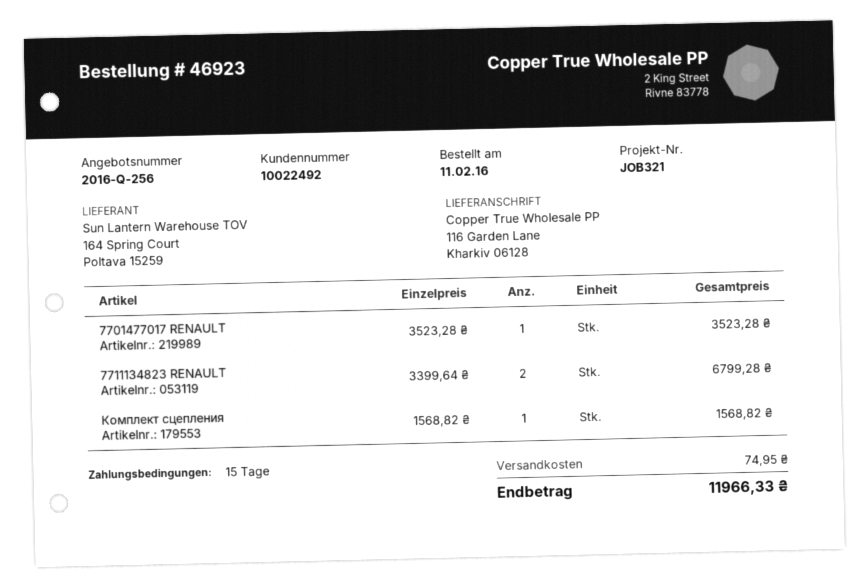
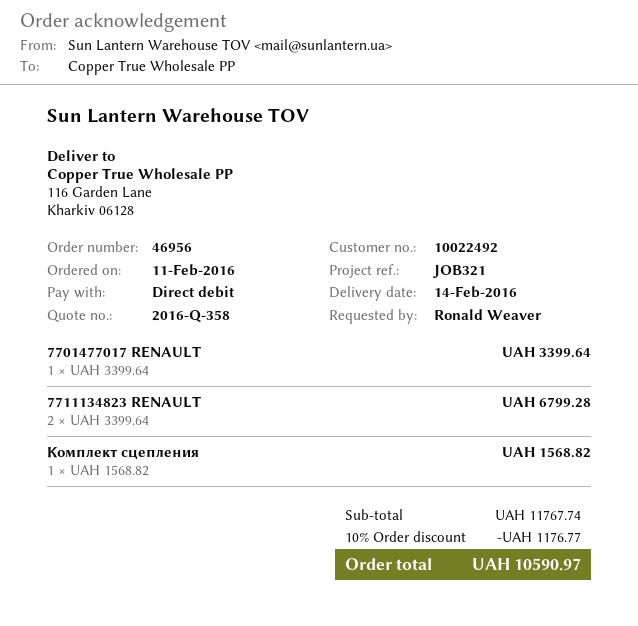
quote number: 2016-Q-256 -> 2016-Q-358
order number: 46923 -> 46956
7701477017 RENAULT: 1 x 3523.28 = 3523.28 -> 1 x 3399.64 = 3399.64
discount: none -> 10% = 1176.77
shipping: 74.95 -> none
total: 11966.33 -> 10590.97

